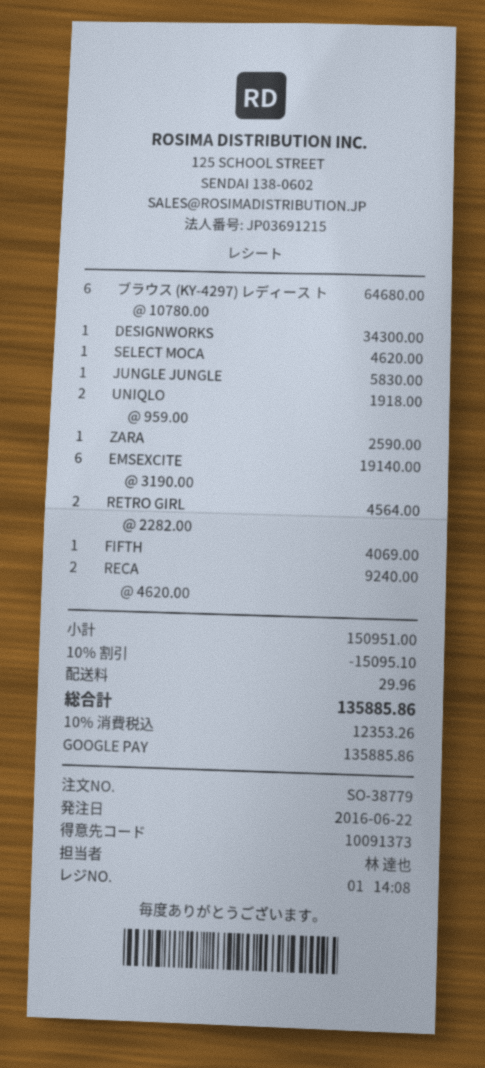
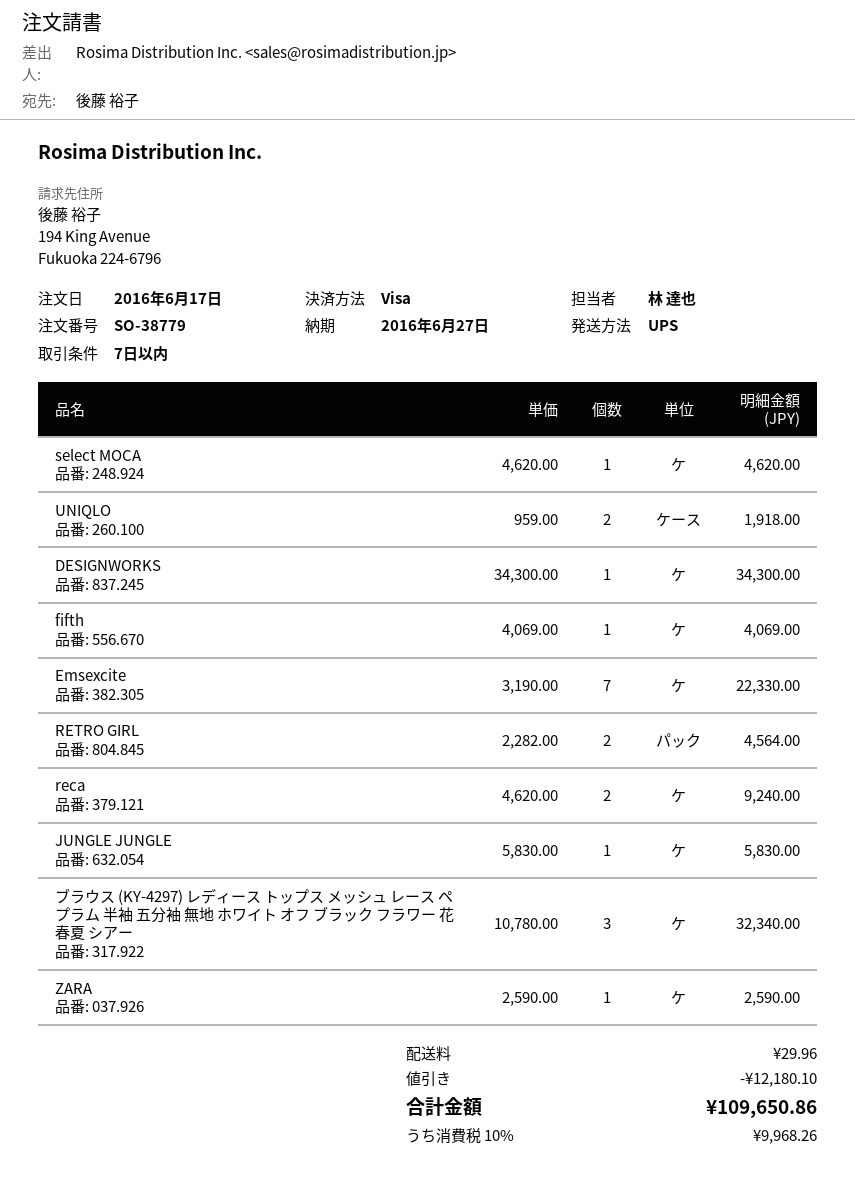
order date: 2016-06-22 -> 2016-06-17
payment method: Google Pay -> Visa
ブラウス (KY-4297) レディース ト: 6 x 10780.00 = 64680.00 -> 3 x 10780.00 = 32340.00
EMSEXCITE: 6 x 3190.00 = 19140.00 -> 7 x 3190.00 = 22330.00
discount: 15095.10 -> 12180.10
tax: 10% = 12353.26 -> 10% = 9968.26
total: 135885.86 -> 109650.86

